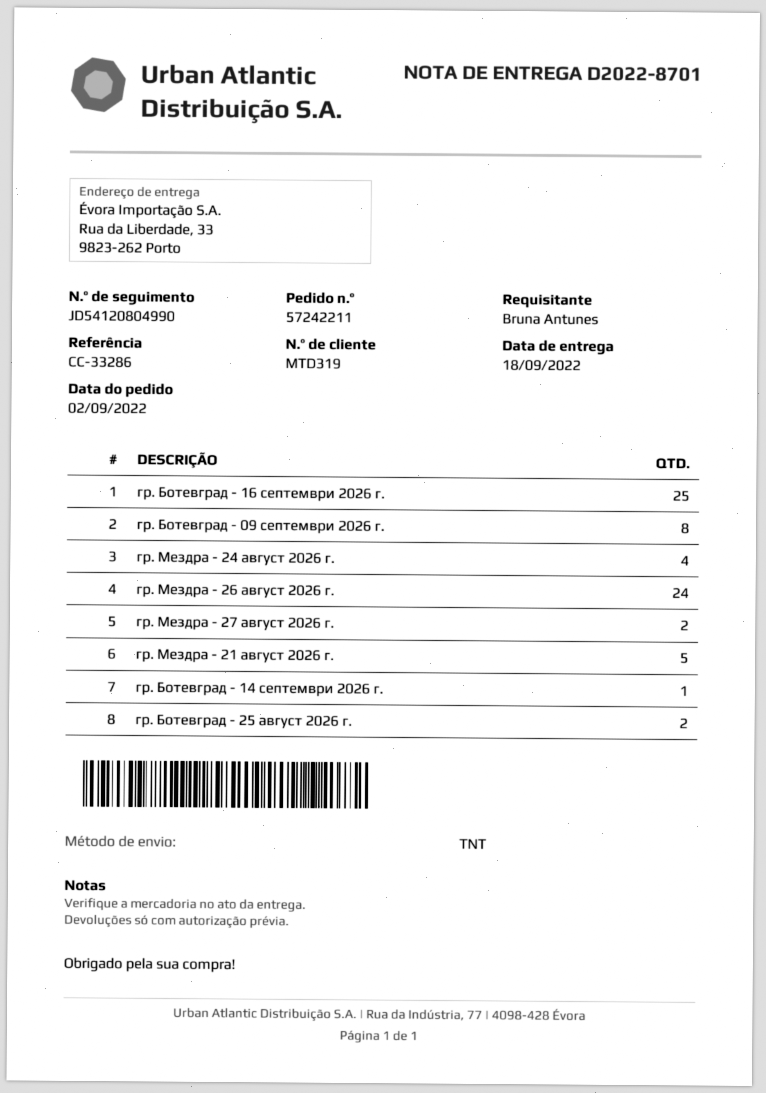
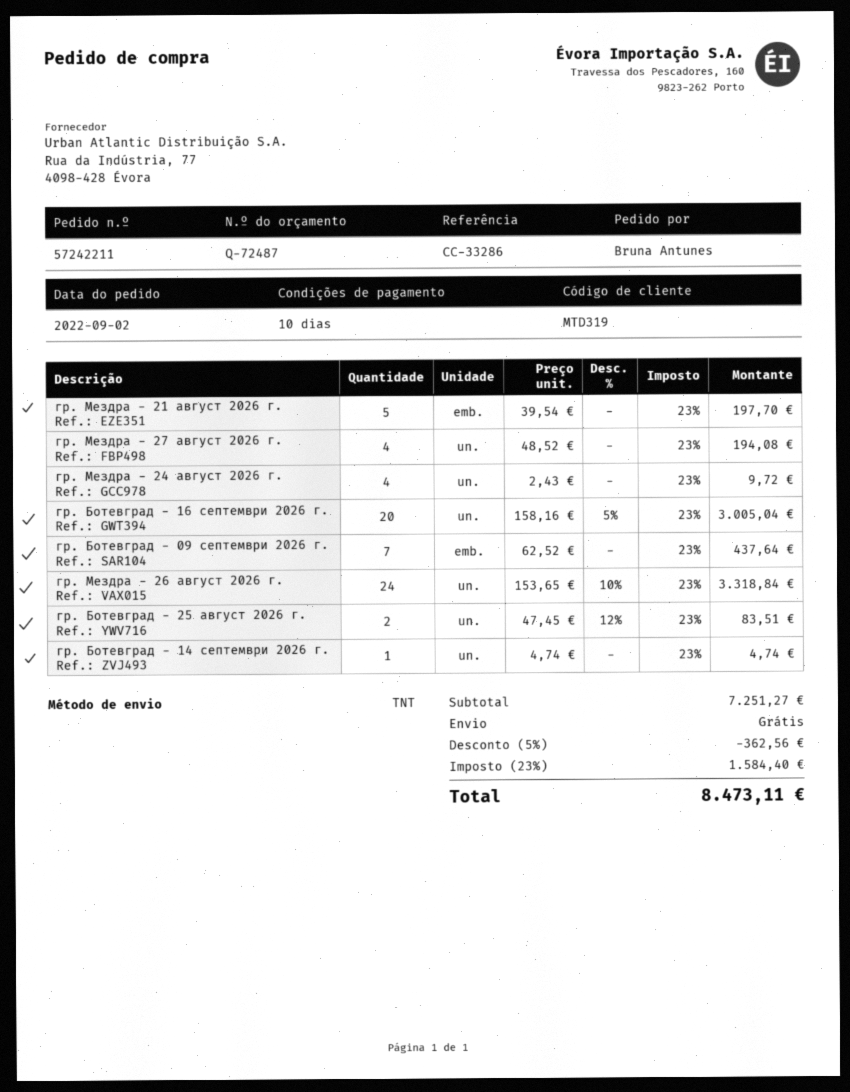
гр. Ботевград - 16 септември 2026 г.: 25 -> 20
гр. Ботевград - 09 септември 2026 г.: 8 -> 7
гр. Мездра - 27 август 2026 г.: 2 -> 4

